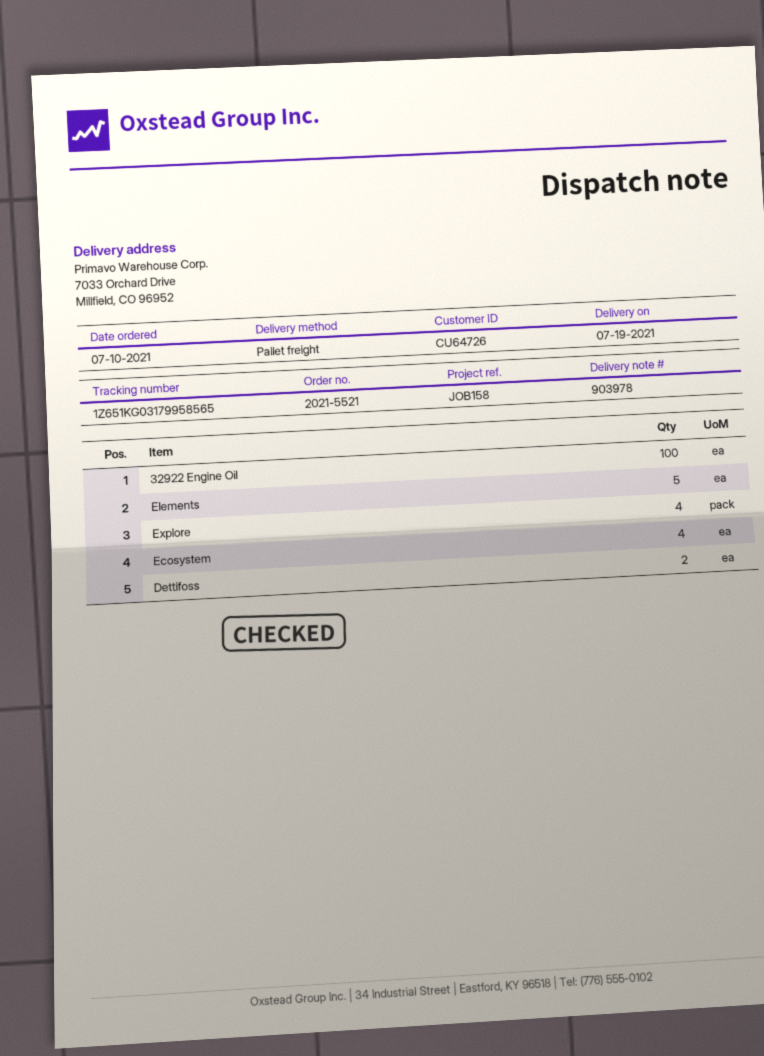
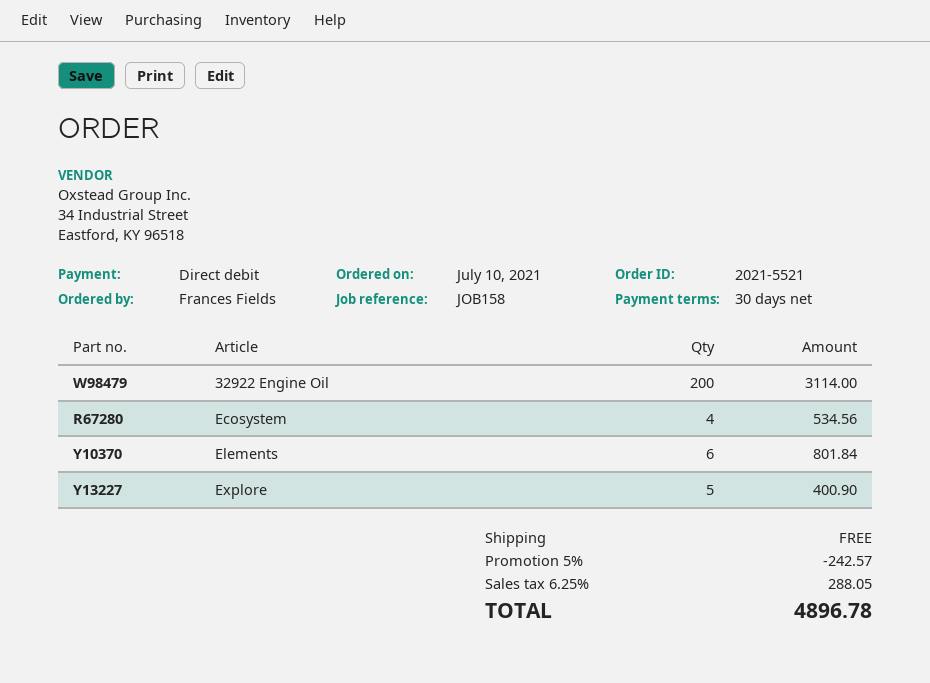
32922 Engine Oil: 100 -> 200
Elements: 5 -> 6
Explore: 4 -> 5
Dettifoss: 2 -> none

